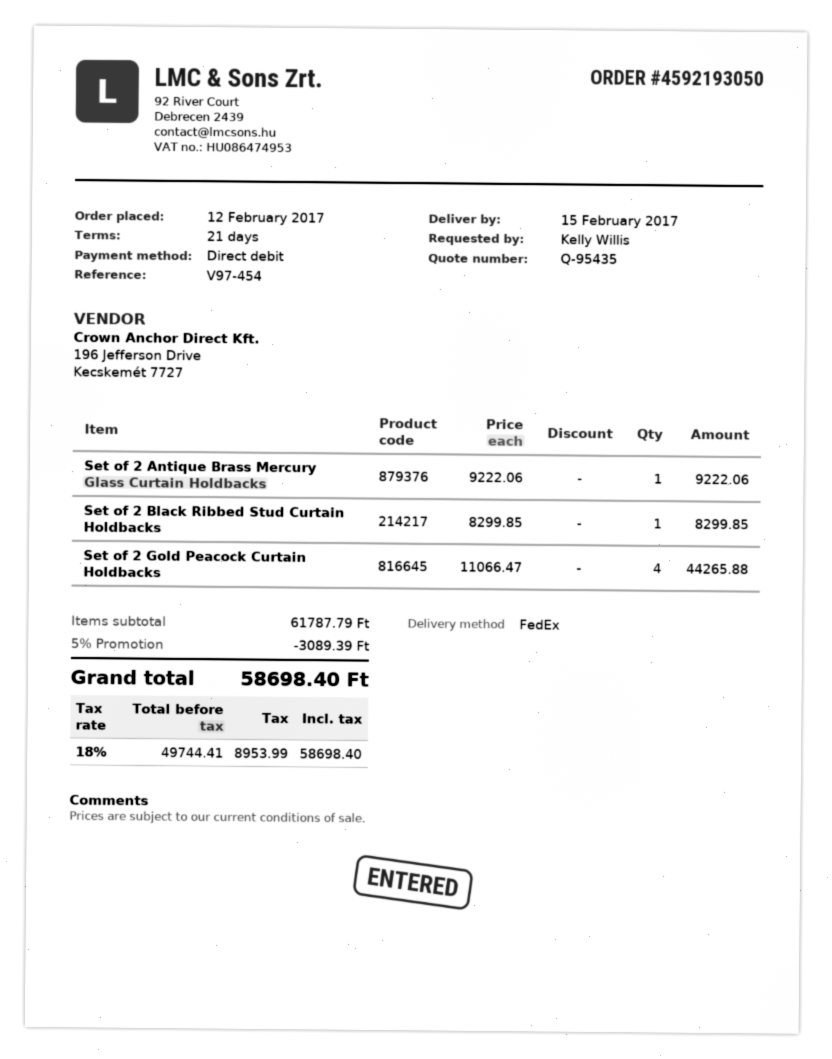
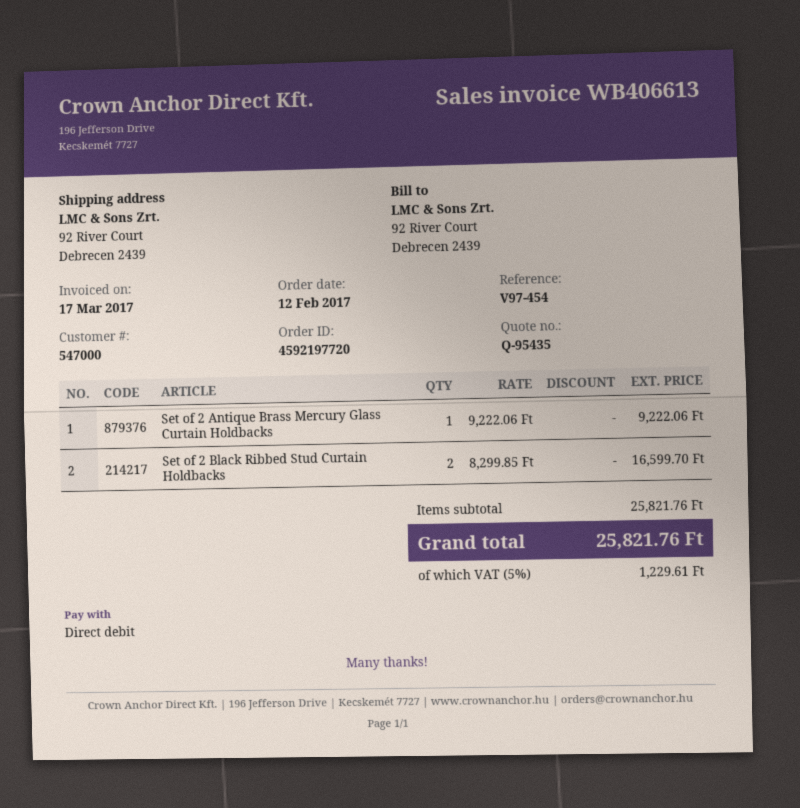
order number: 4592193050 -> 4592197720
Set of 2 Black Ribbed Stud Curtain Holdbacks: 1 x 8299.85 = 8299.85 -> 2 x 8299.85 = 16599.70
Set of 2 Gold Peacock Curtain Holdbacks: 4 x 11066.47 = 44265.88 -> none
subtotal: 61787.79 -> 25821.76
discount: 5% = 3089.39 -> none
tax: 18% = 8953.99 -> 5% = 1229.61
total: 58698.40 -> 25821.76

